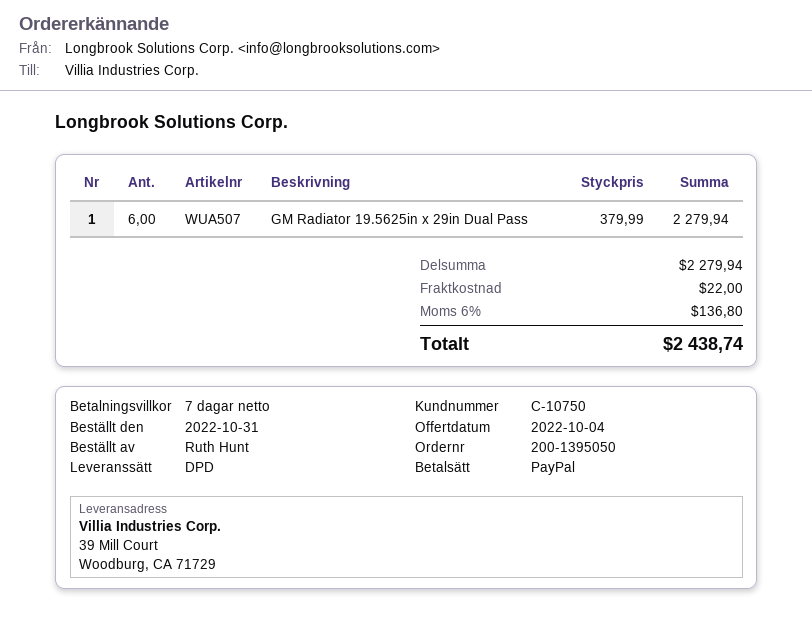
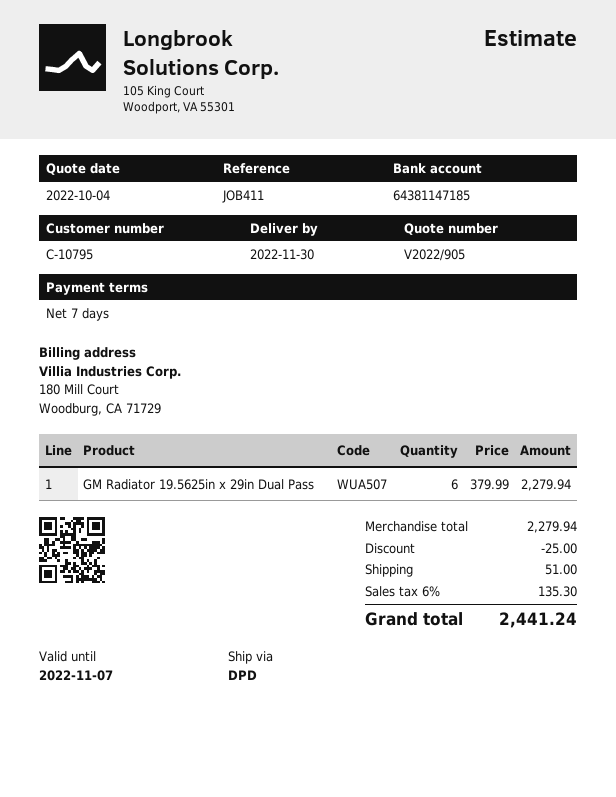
customer number: C-10750 -> C-10795
discount: none -> 25.00
shipping: 22.00 -> 51.00
tax: 6% = 136.80 -> 6% = 135.30
total: 2438.74 -> 2441.24

